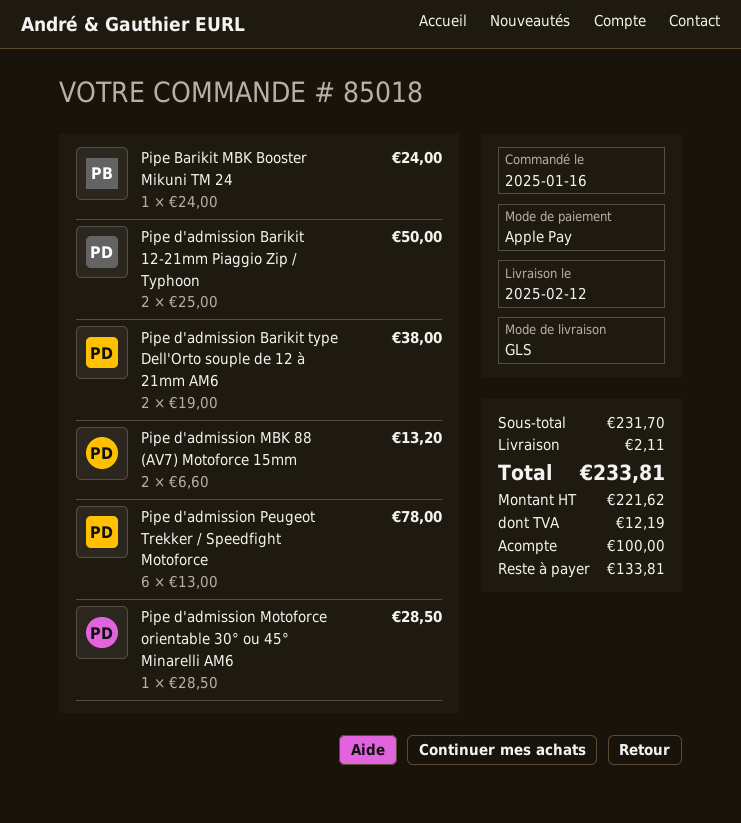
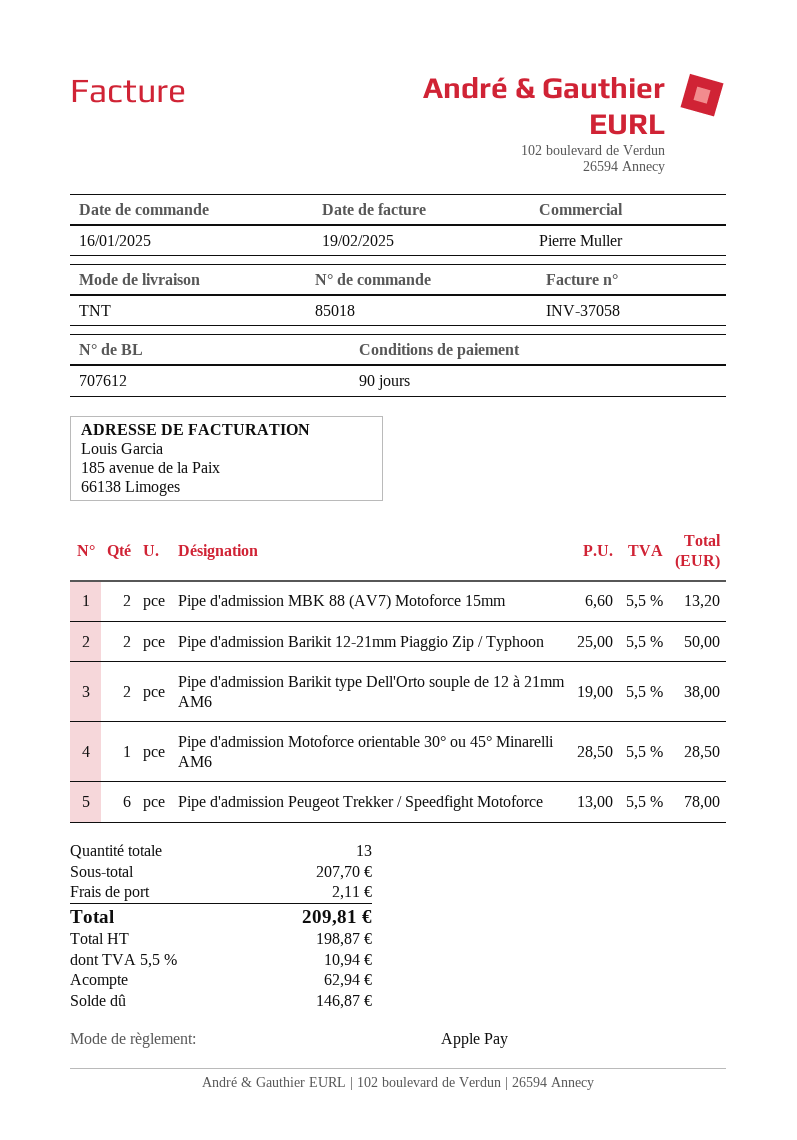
shipping method: GLS -> TNT
Pipe Barikit MBK Booster Mikuni TM 24: 1 x 24.00 = 24.00 -> none
subtotal: 231.70 -> 207.70
net: 221.62 -> 198.87
tax: 12.19 -> 10.94
total: 233.81 -> 209.81
deposit: 100.00 -> 62.94
balance: 133.81 -> 146.87

